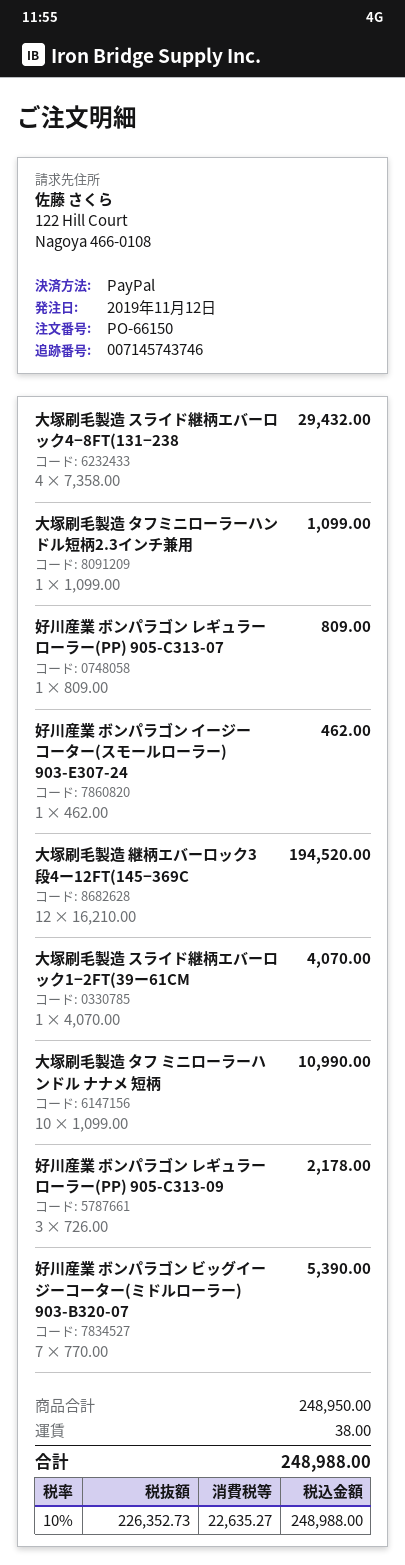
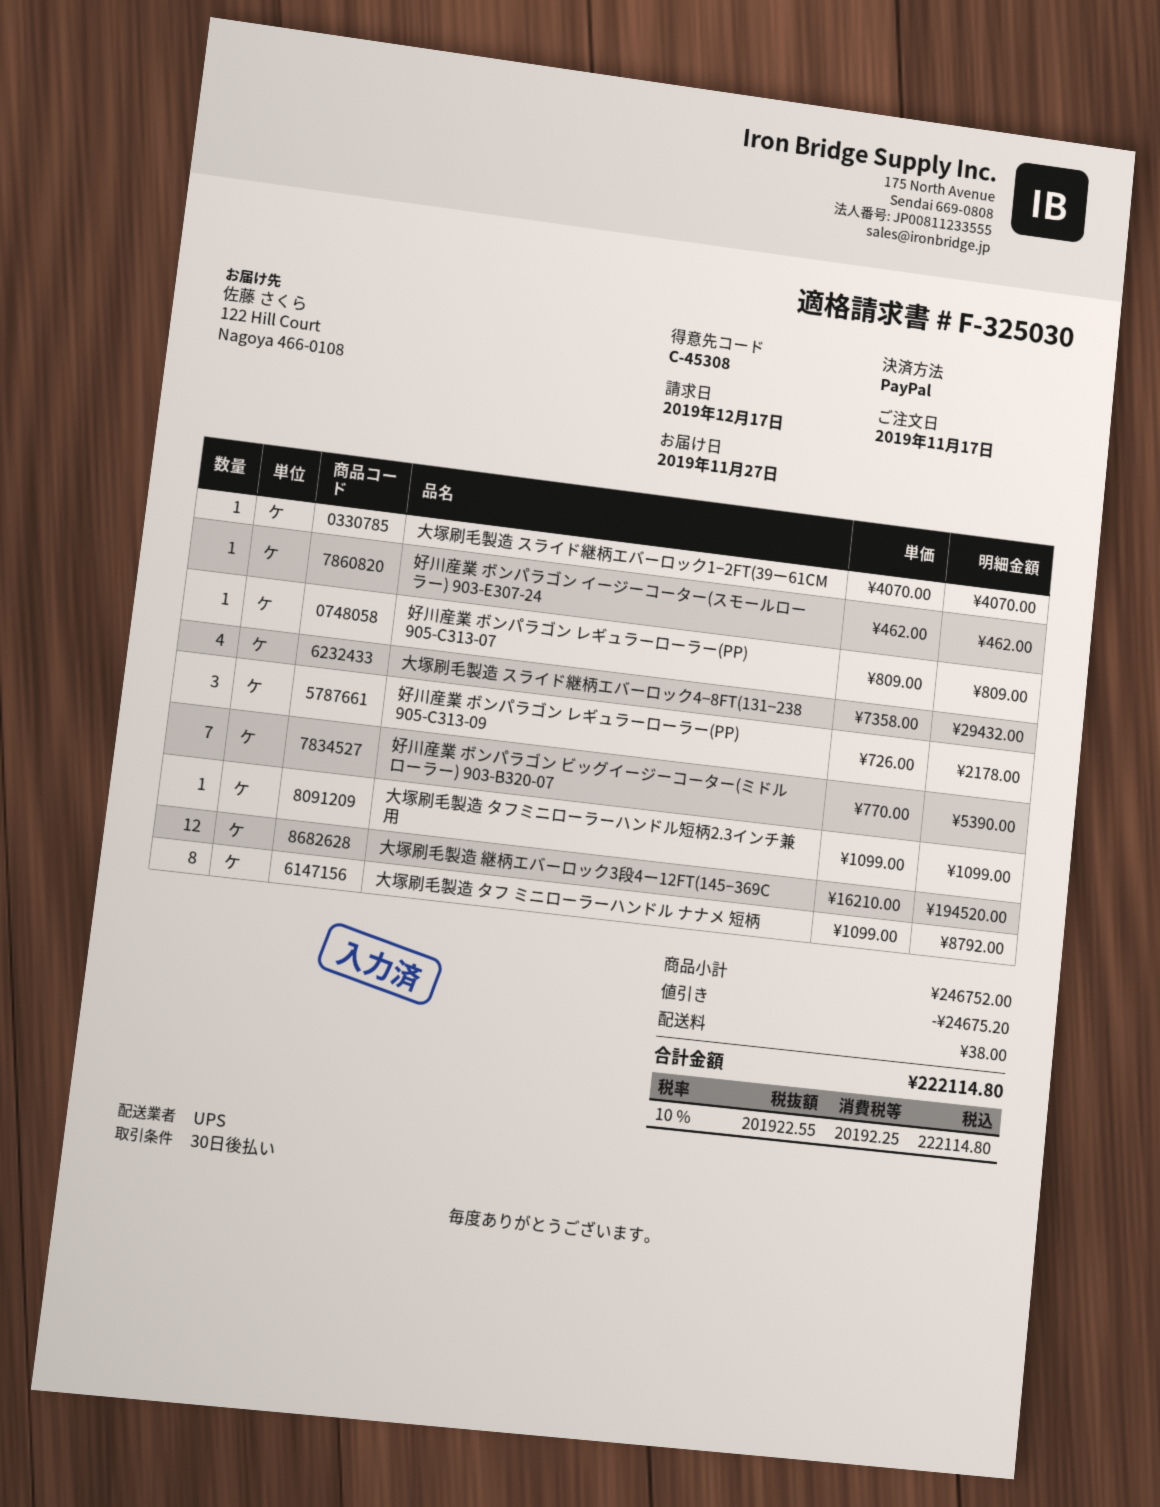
order date: 2019-11-12 -> 2019-11-17
大塚刷毛製造 タフ ミニローラーハンドル ナナメ 短柄: 10 x 1099.00 = 10990.00 -> 8 x 1099.00 = 8792.00
subtotal: 248950.00 -> 246752.00
discount: none -> 24675.20
net: 226352.73 -> 201922.55
tax: 10% = 22635.27 -> 10% = 20192.25
total: 248988.00 -> 222114.80

